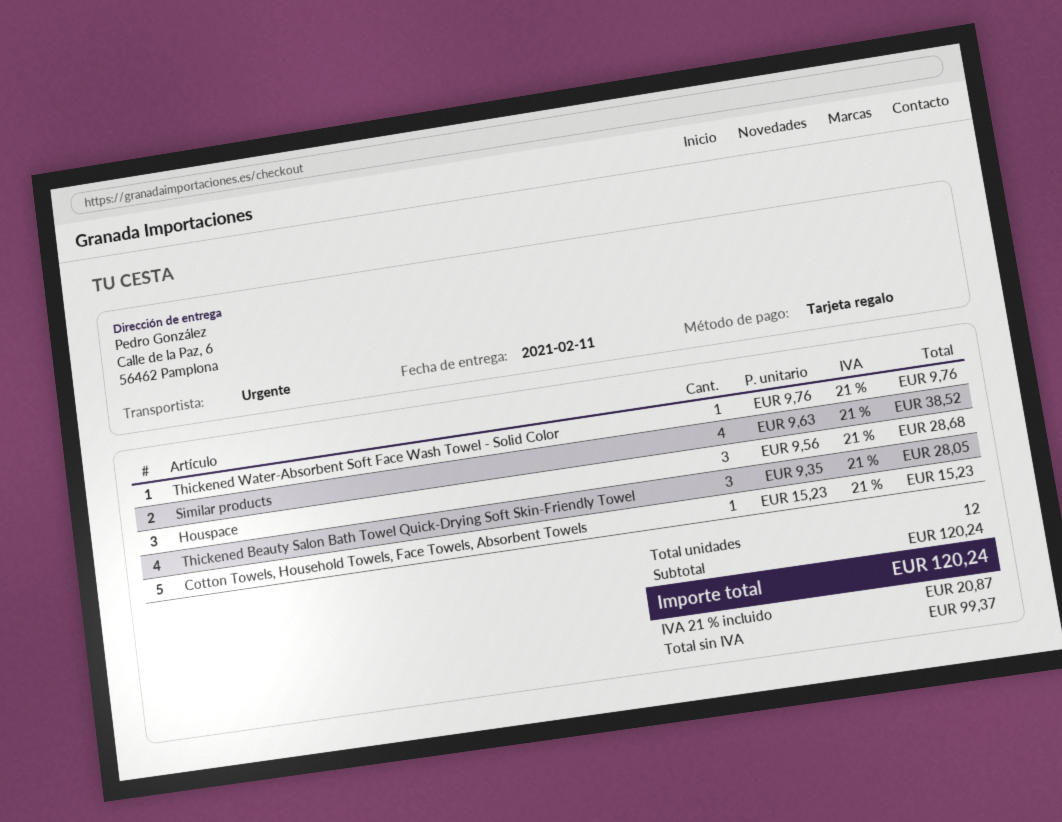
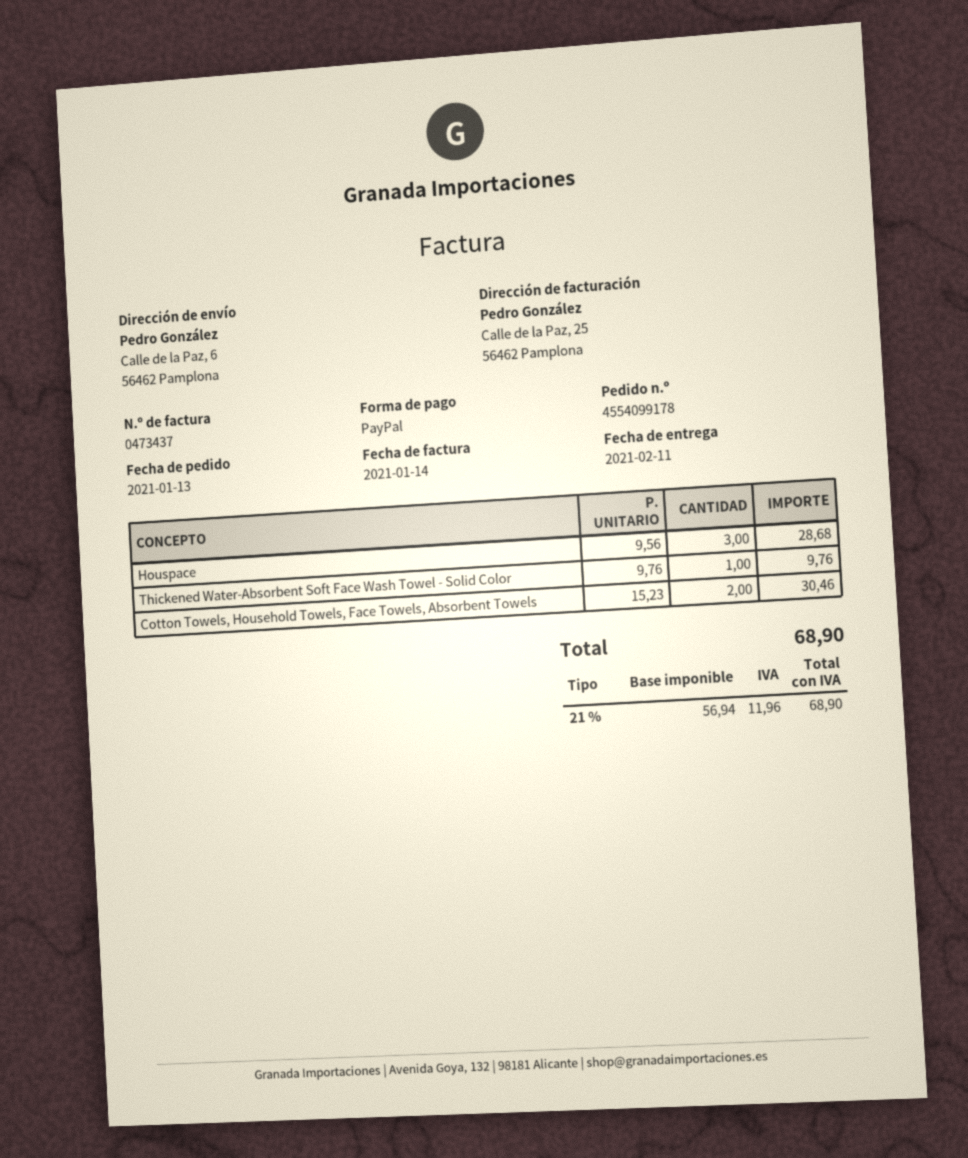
payment method: gift card -> PayPal
Similar products: 4 x 9.63 = 38.52 -> none
Thickened Beauty Salon Bath Towel Quick-Drying Soft Skin-Friendly Towel: 3 x 9.35 = 28.05 -> none
Cotton Towels, Household Towels, Face Towels, Absorbent Towels: 1 x 15.23 = 15.23 -> 2 x 15.23 = 30.46
net: 99.37 -> 56.94
tax: 21% = 20.87 -> 21% = 11.96
total: 120.24 -> 68.90

